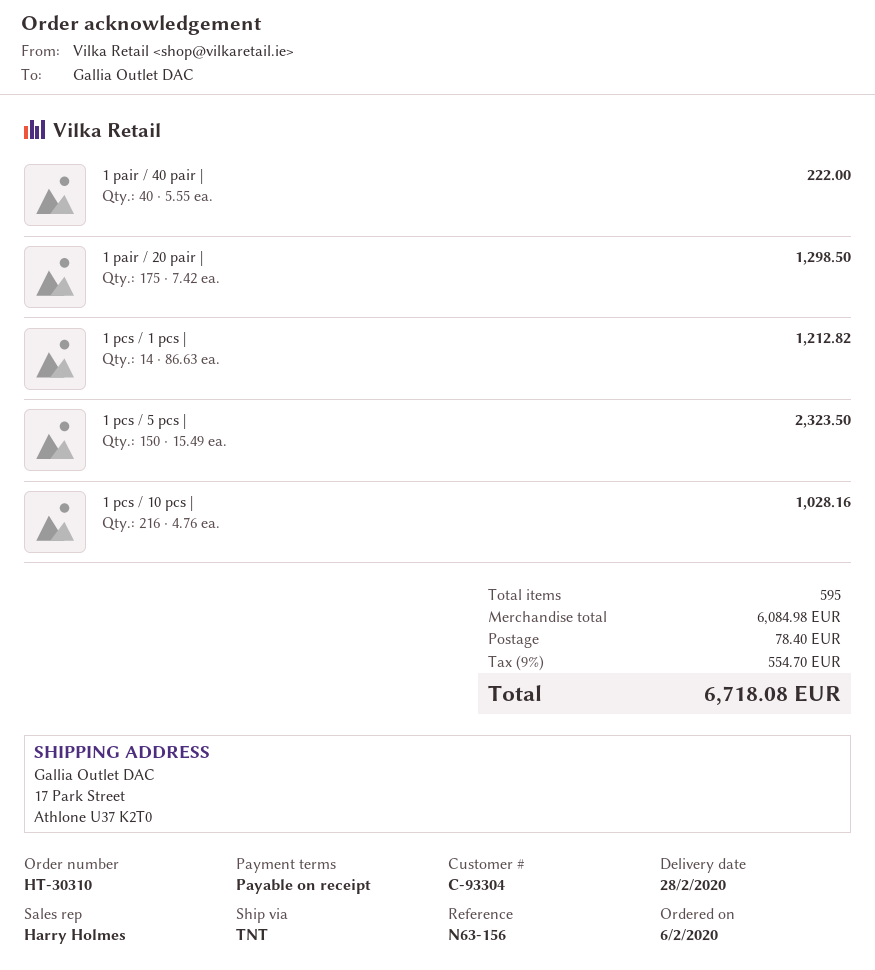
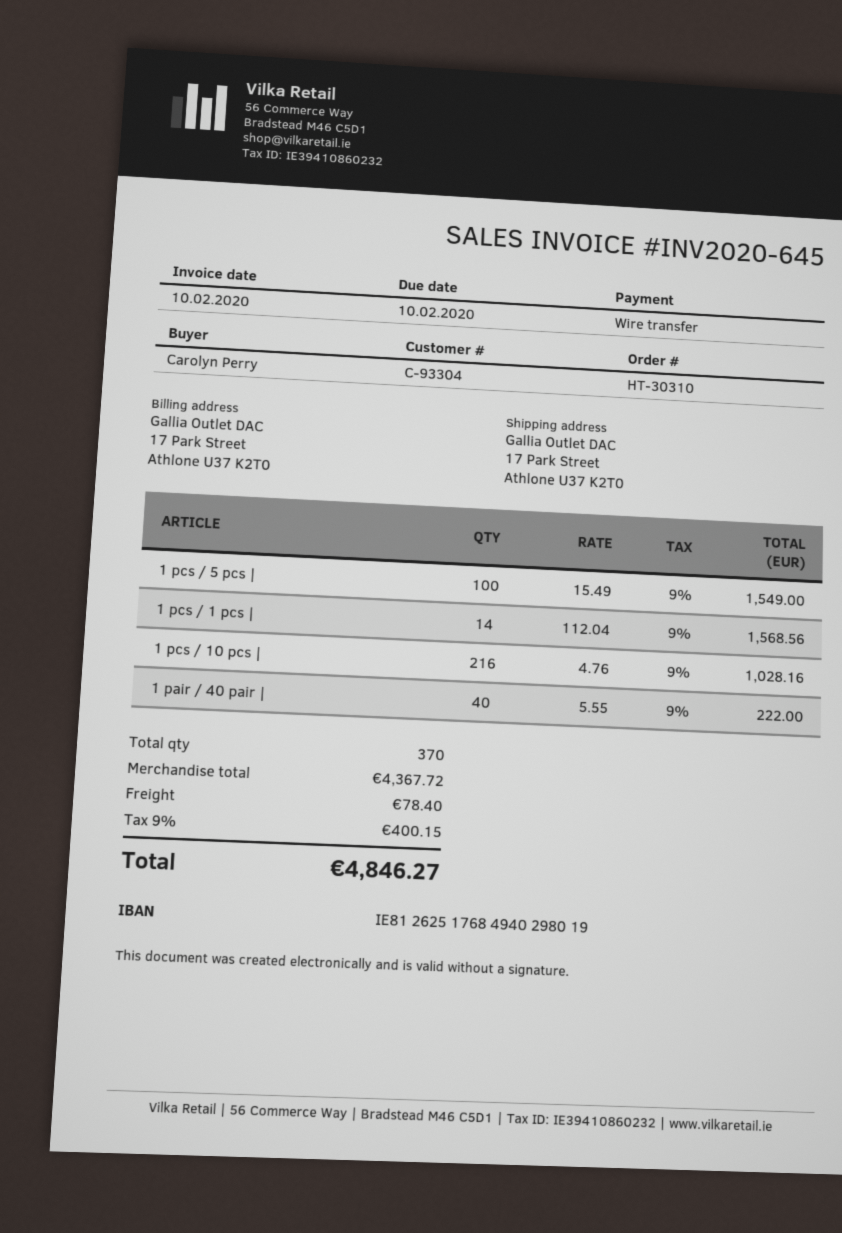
1 pair / 20 pair |: 175 x 7.42 = 1298.50 -> none
1 pcs / 1 pcs |: 14 x 86.63 = 1212.82 -> 14 x 112.04 = 1568.56
1 pcs / 5 pcs |: 150 x 15.49 = 2323.50 -> 100 x 15.49 = 1549.00
total quantity: 595 -> 370
subtotal: 6084.98 -> 4367.72
tax: 9% = 554.70 -> 9% = 400.15
total: 6718.08 -> 4846.27

